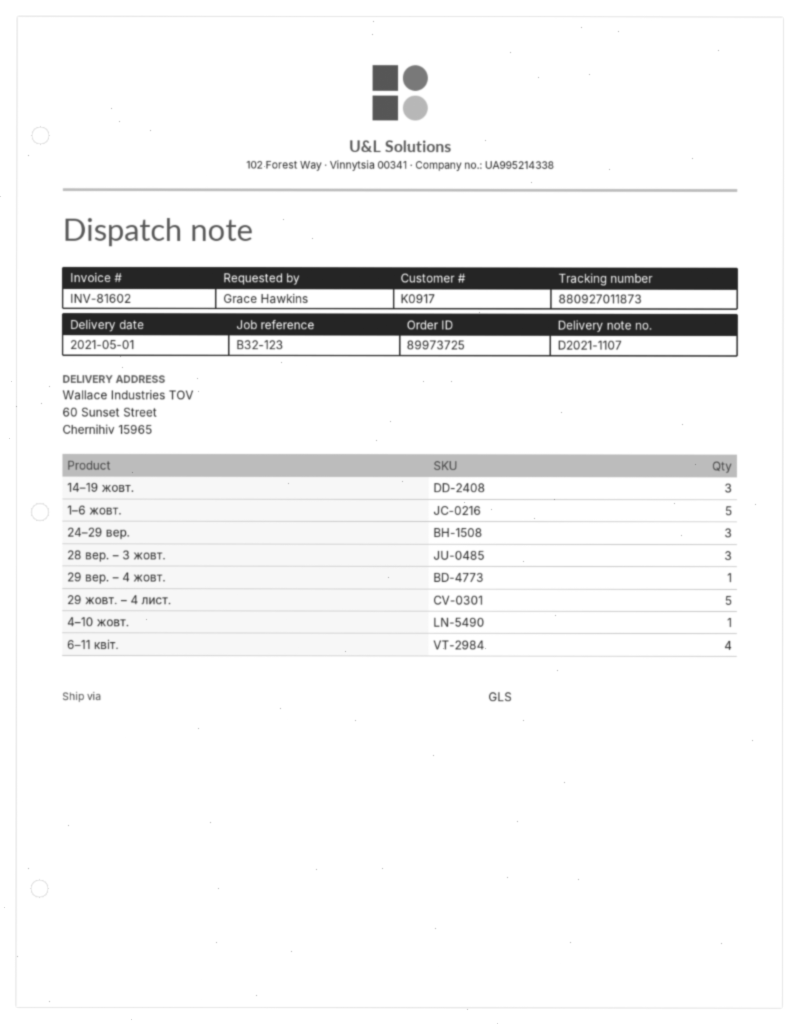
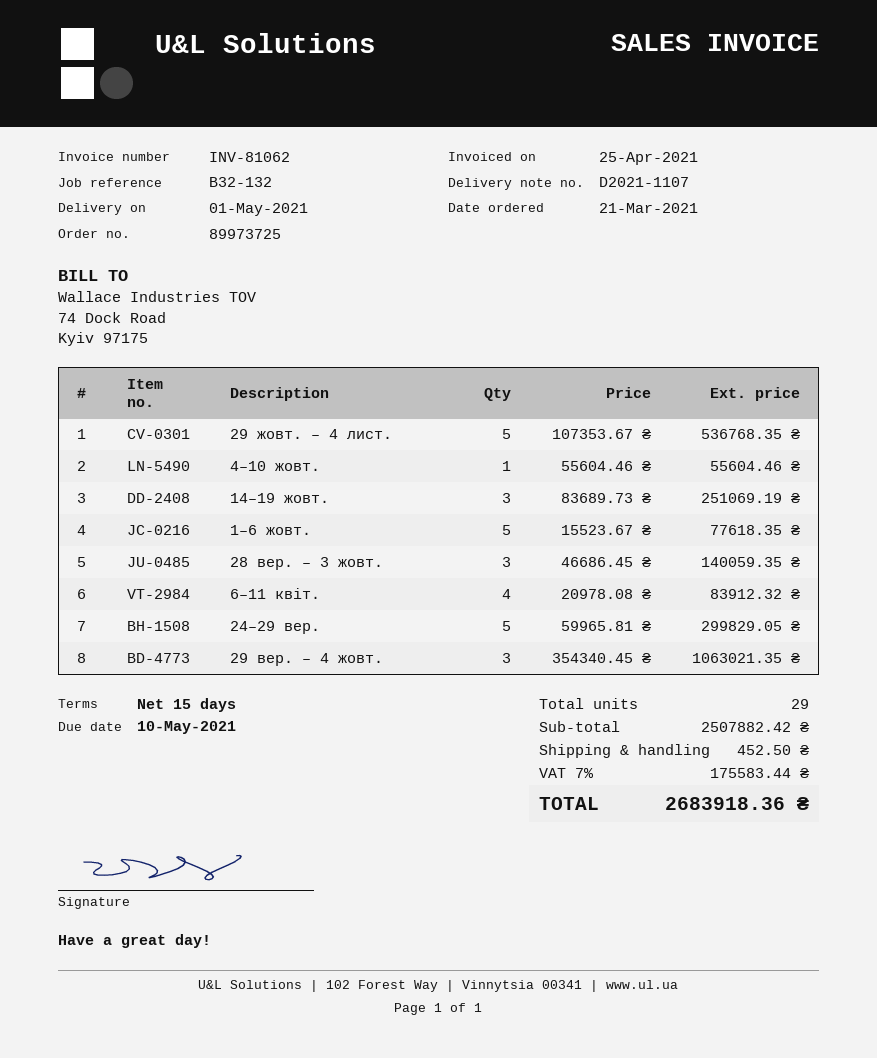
invoice number: INV-81602 -> INV-81062
reference: B32-123 -> B32-132
24–29 вер.: 3 -> 5
29 вер. – 4 жовт.: 1 -> 3

